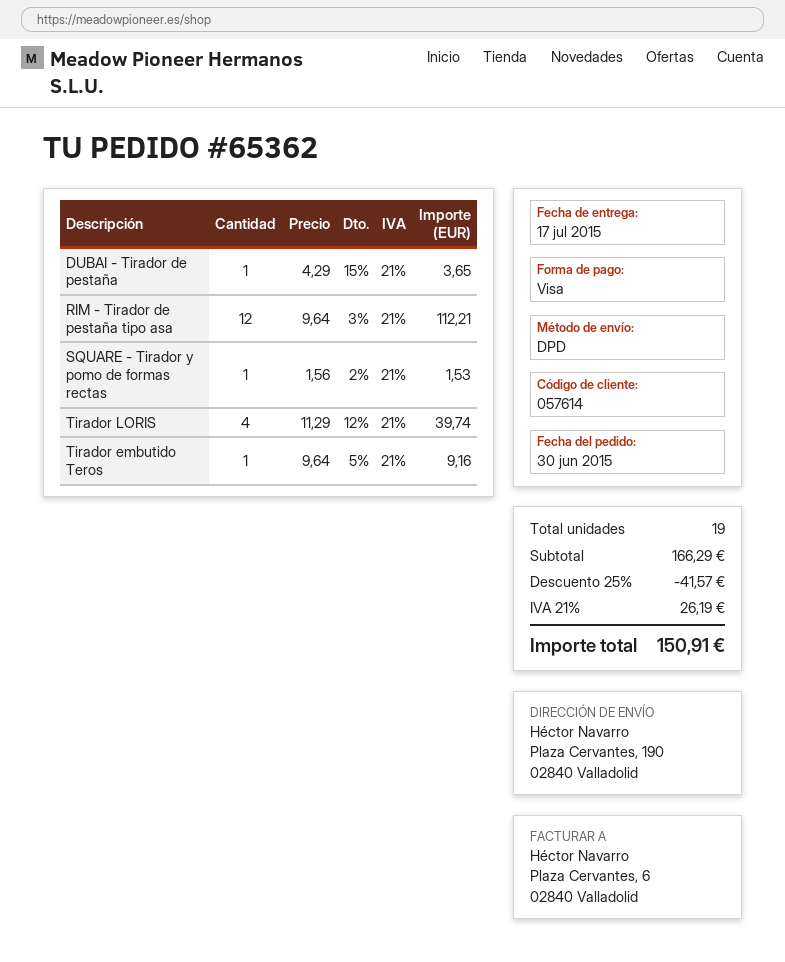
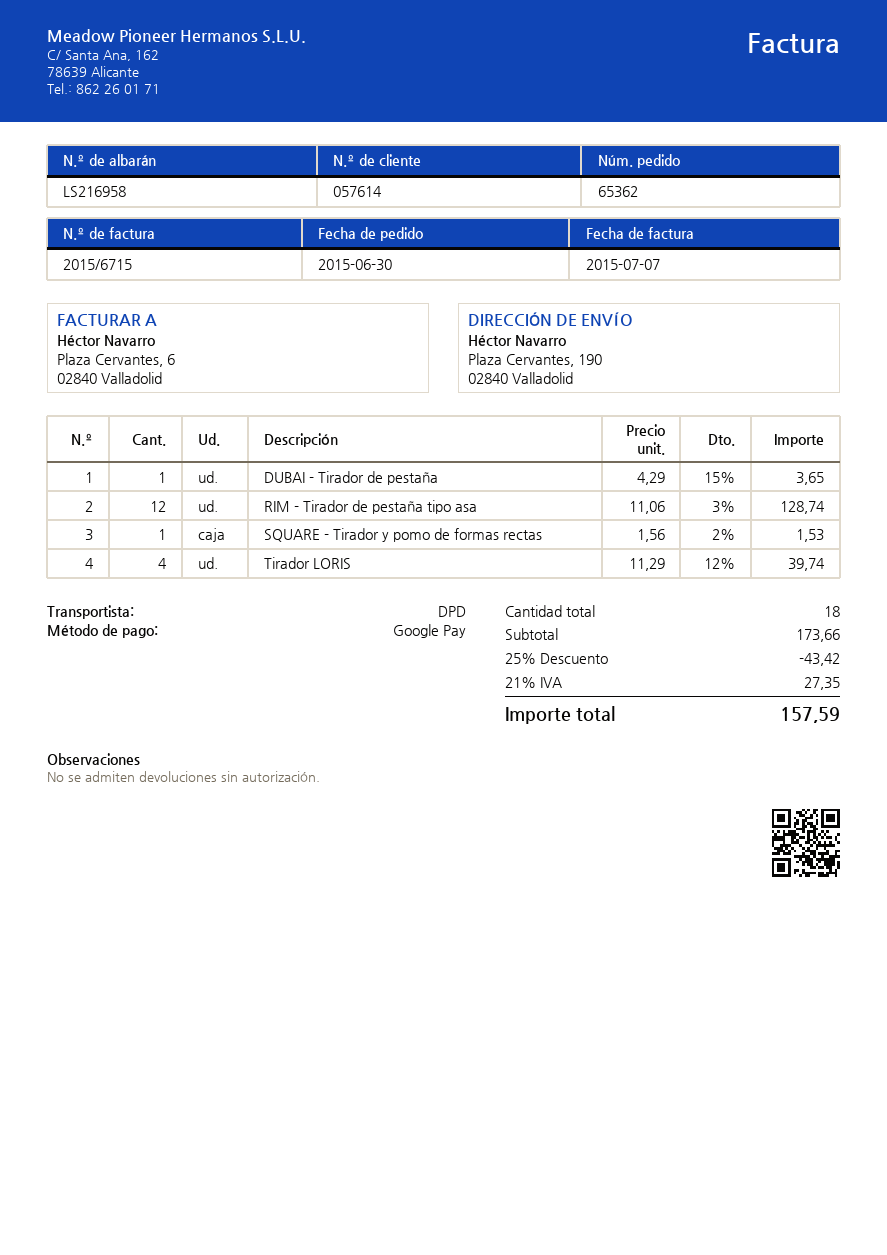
payment method: Visa -> Google Pay
RIM - Tirador de pestaña tipo asa: 12 x 9.64 - 3% = 112.21 -> 12 x 11.06 - 3% = 128.74
Tirador embutido Teros: 1 x 9.64 - 5% = 9.16 -> none
total quantity: 19 -> 18
subtotal: 166.29 -> 173.66
discount: 25% = 41.57 -> 25% = 43.42
tax: 21% = 26.19 -> 21% = 27.35
total: 150.91 -> 157.59

